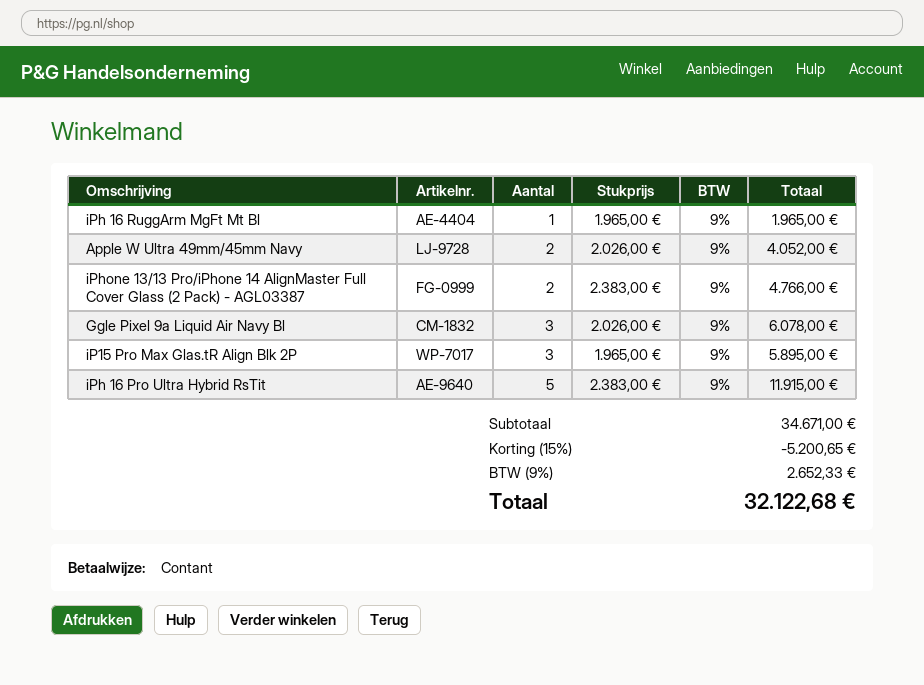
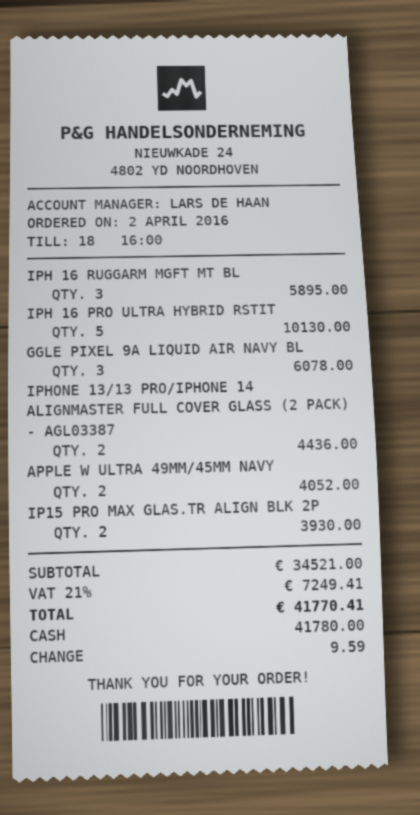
iPh 16 RuggArm MgFt Mt Bl: 1 for 1965.00 -> 3 for 5895.00
iPhone 13/13 Pro/iPhone 14 AlignMaster Full Cover Glass (2 Pack) - AGL03387: 2 for 4766.00 -> 2 for 4436.00
iP15 Pro Max Glas.tR Align Blk 2P: 3 for 5895.00 -> 2 for 3930.00
iPh 16 Pro Ultra Hybrid RsTit: 5 for 11915.00 -> 5 for 10130.00
subtotal: 34671.00 -> 34521.00
discount: 15% = 5200.65 -> none
tax: 9% = 2652.33 -> 21% = 7249.41
total: 32122.68 -> 41770.41

